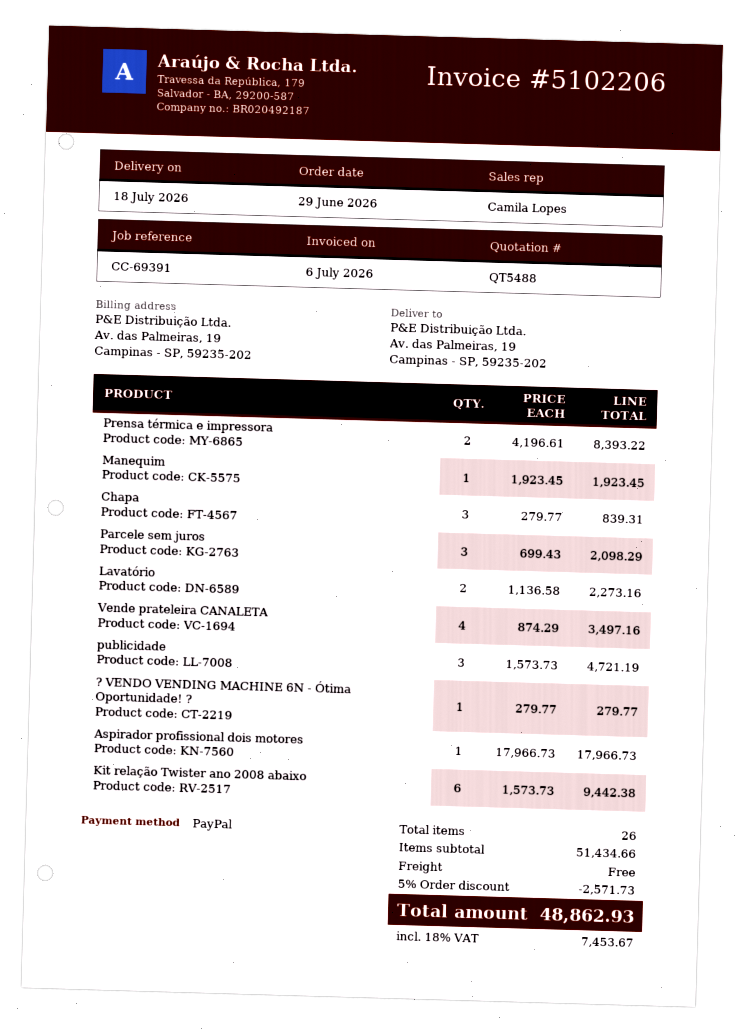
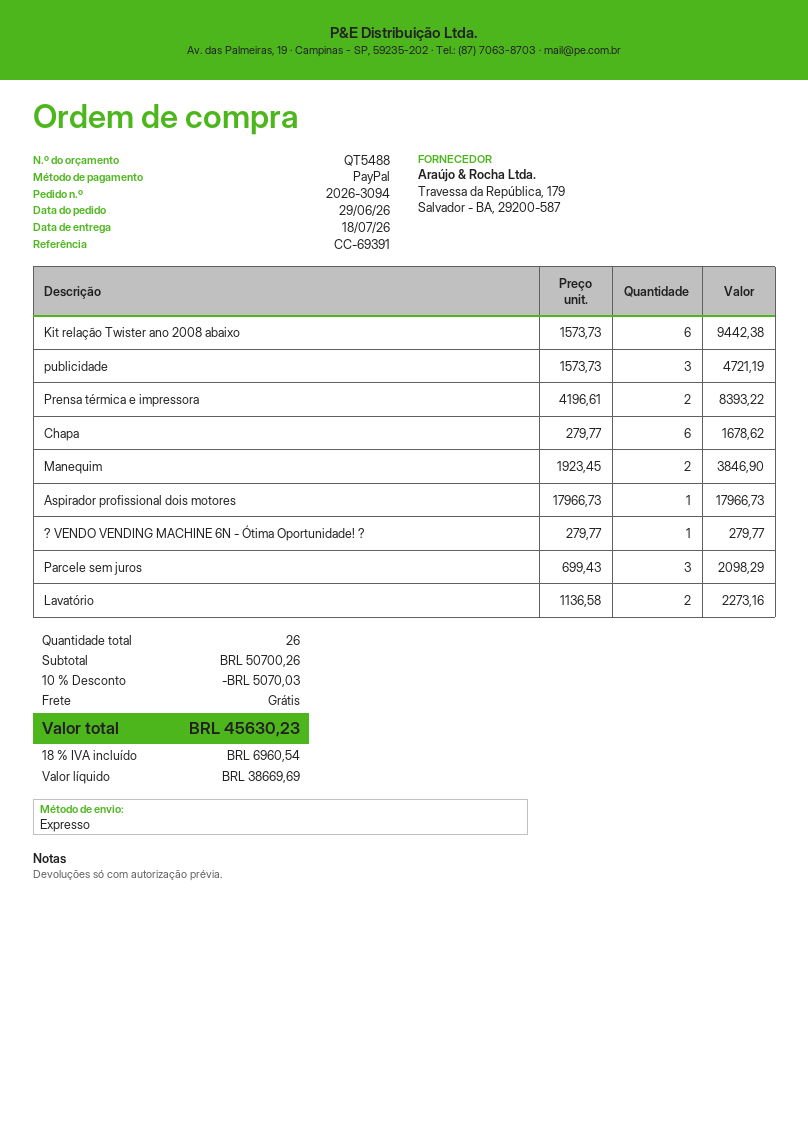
Manequim: 1 x 1923.45 = 1923.45 -> 2 x 1923.45 = 3846.90
Chapa: 3 x 279.77 = 839.31 -> 6 x 279.77 = 1678.62
Vende prateleira CANALETA: 4 x 874.29 = 3497.16 -> none
subtotal: 51434.66 -> 50700.26
discount: 5% = 2571.73 -> 10% = 5070.03
tax: 18% = 7453.67 -> 18% = 6960.54
total: 48862.93 -> 45630.23

